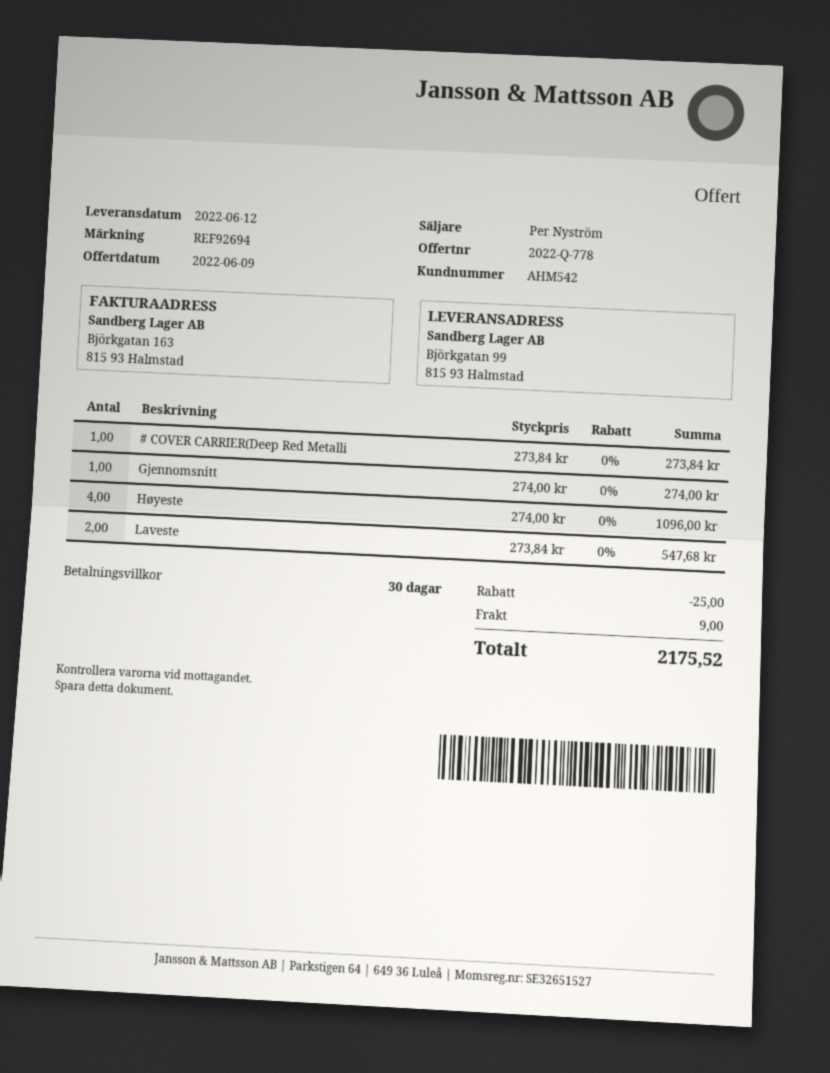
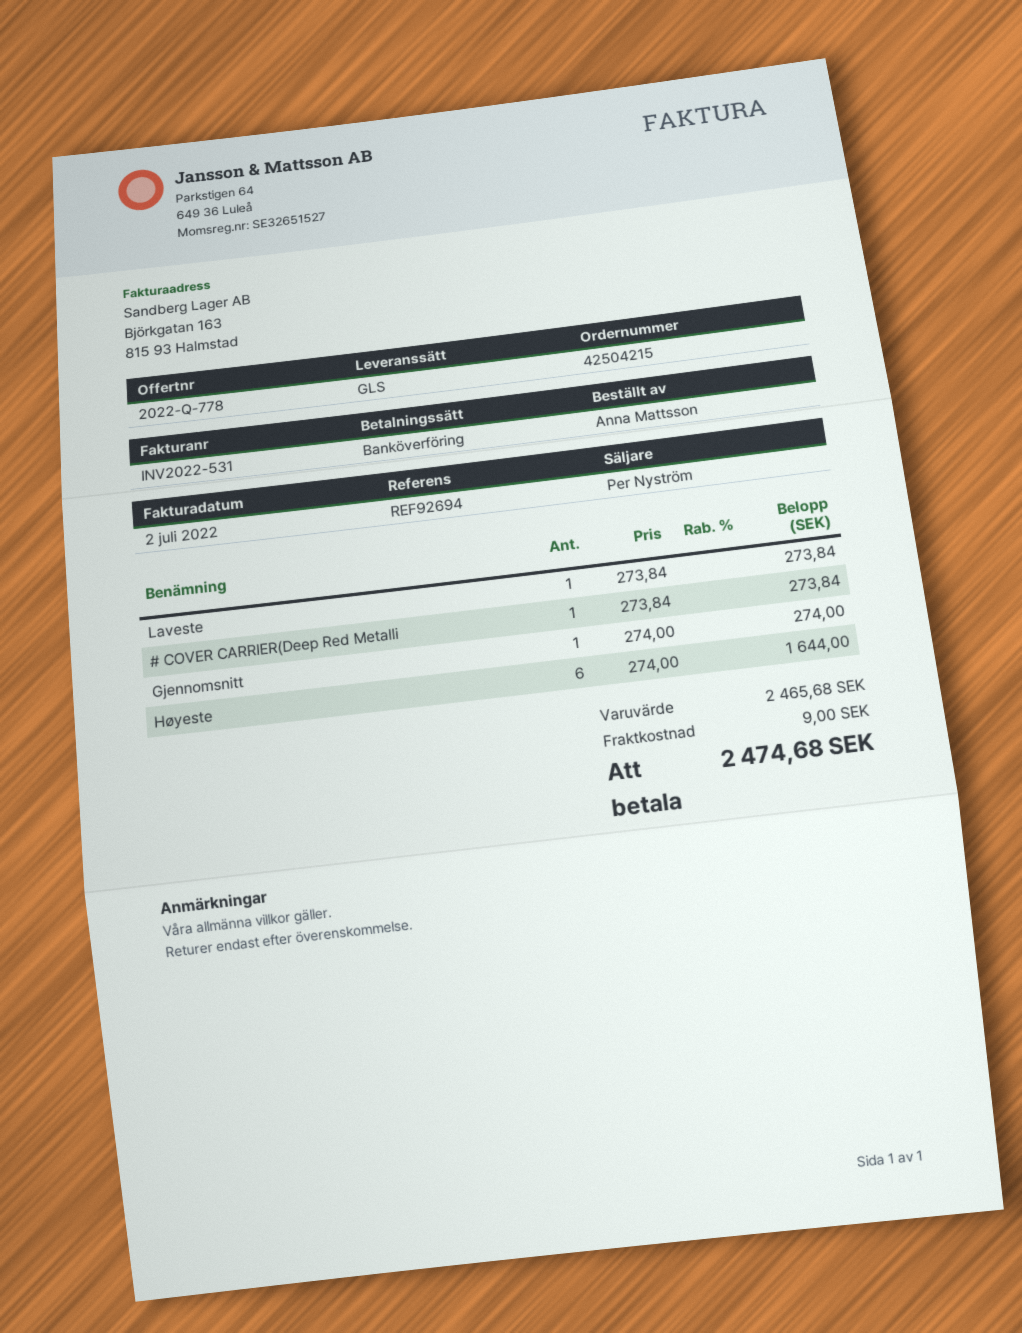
Høyeste: 4 x 274.00 = 1096.00 -> 6 x 274.00 = 1644.00
Laveste: 2 x 273.84 = 547.68 -> 1 x 273.84 = 273.84
discount: 25.00 -> none
total: 2175.52 -> 2474.68

